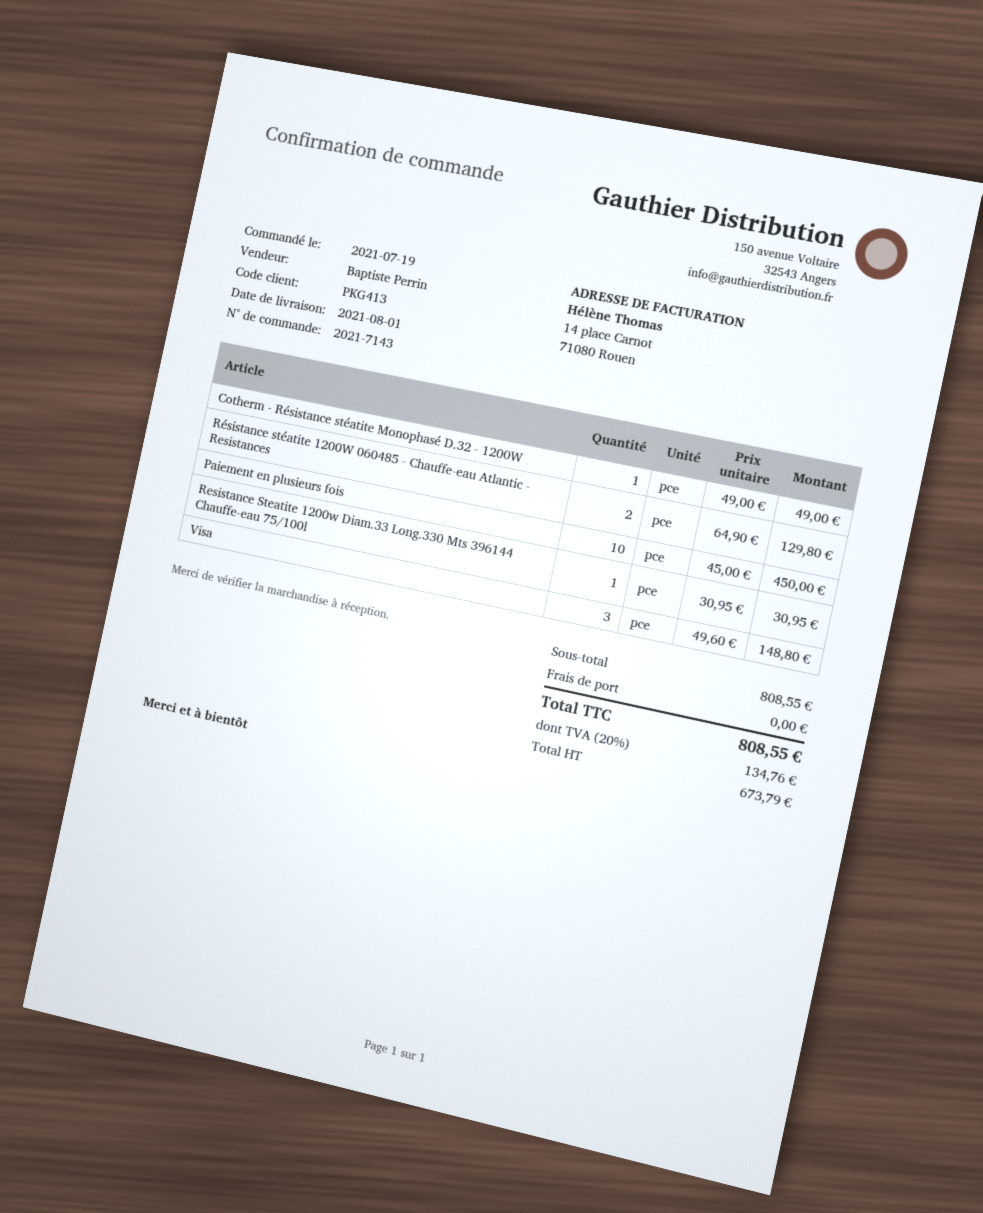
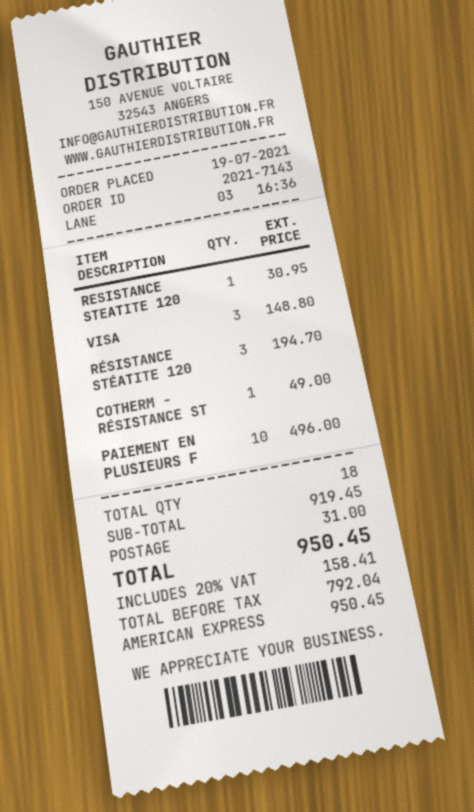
Résistance stéatite 1200W 060485 - Chauffe-eau Atlantic - Resistances: 2 for 129.80 -> 3 for 194.70
Paiement en plusieurs fois: 10 for 450.00 -> 10 for 496.00
subtotal: 808.55 -> 919.45
shipping: 0.00 -> 31.00
net: 673.79 -> 792.04
tax: 20% = 134.76 -> 20% = 158.41
total: 808.55 -> 950.45

